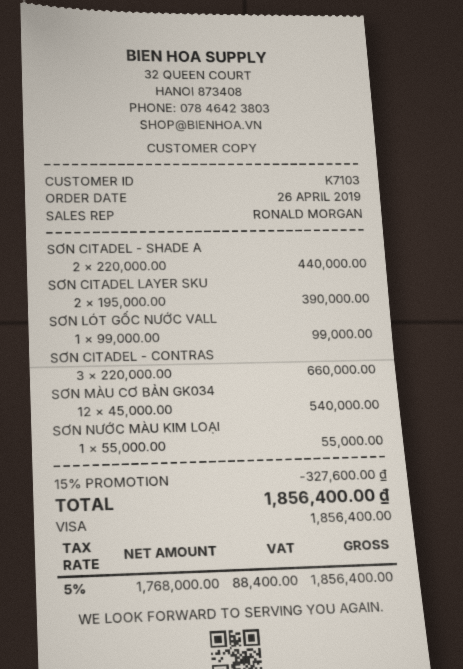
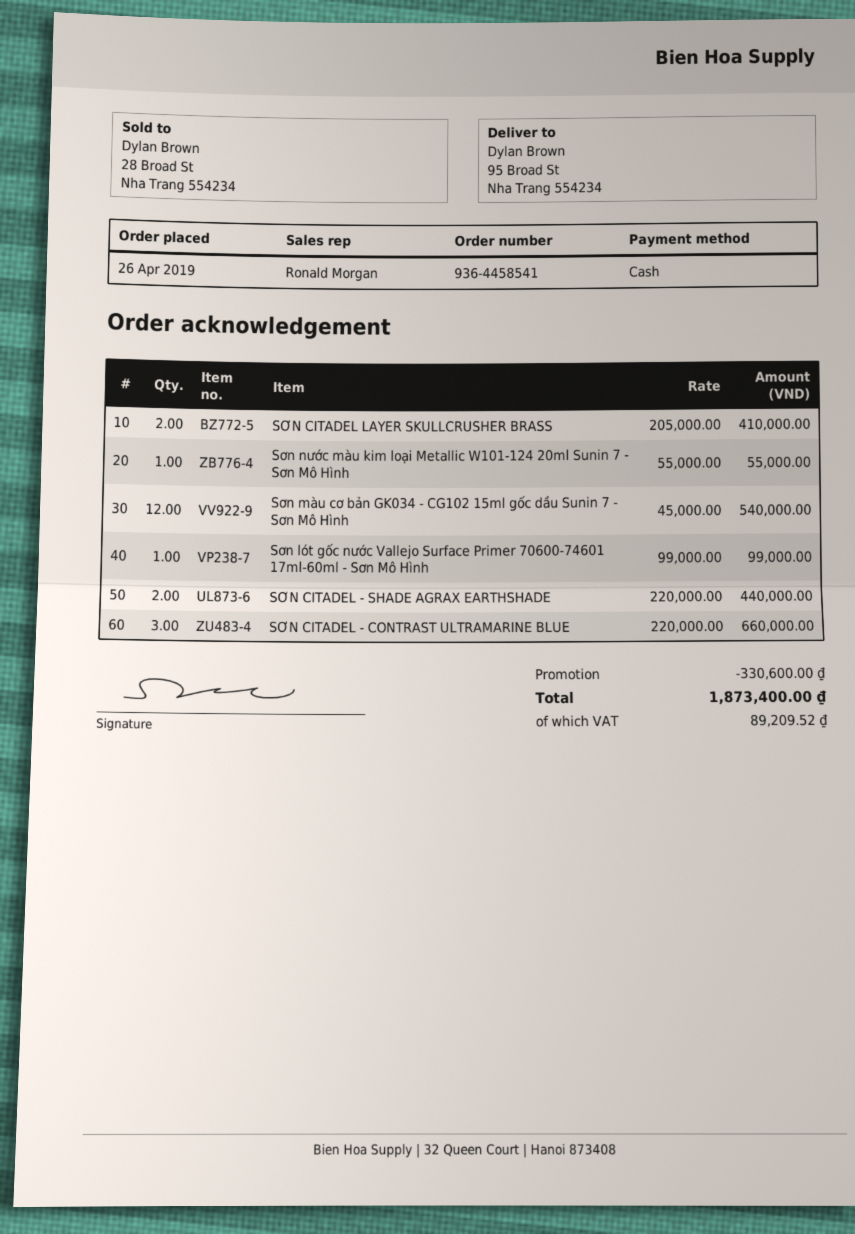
payment method: Visa -> cash
SƠN CITADEL LAYER SKU: 2 x 195000.00 = 390000.00 -> 2 x 205000.00 = 410000.00
discount: 327600.00 -> 330600.00
tax: 88400.00 -> 89209.52
total: 1856400.00 -> 1873400.00

